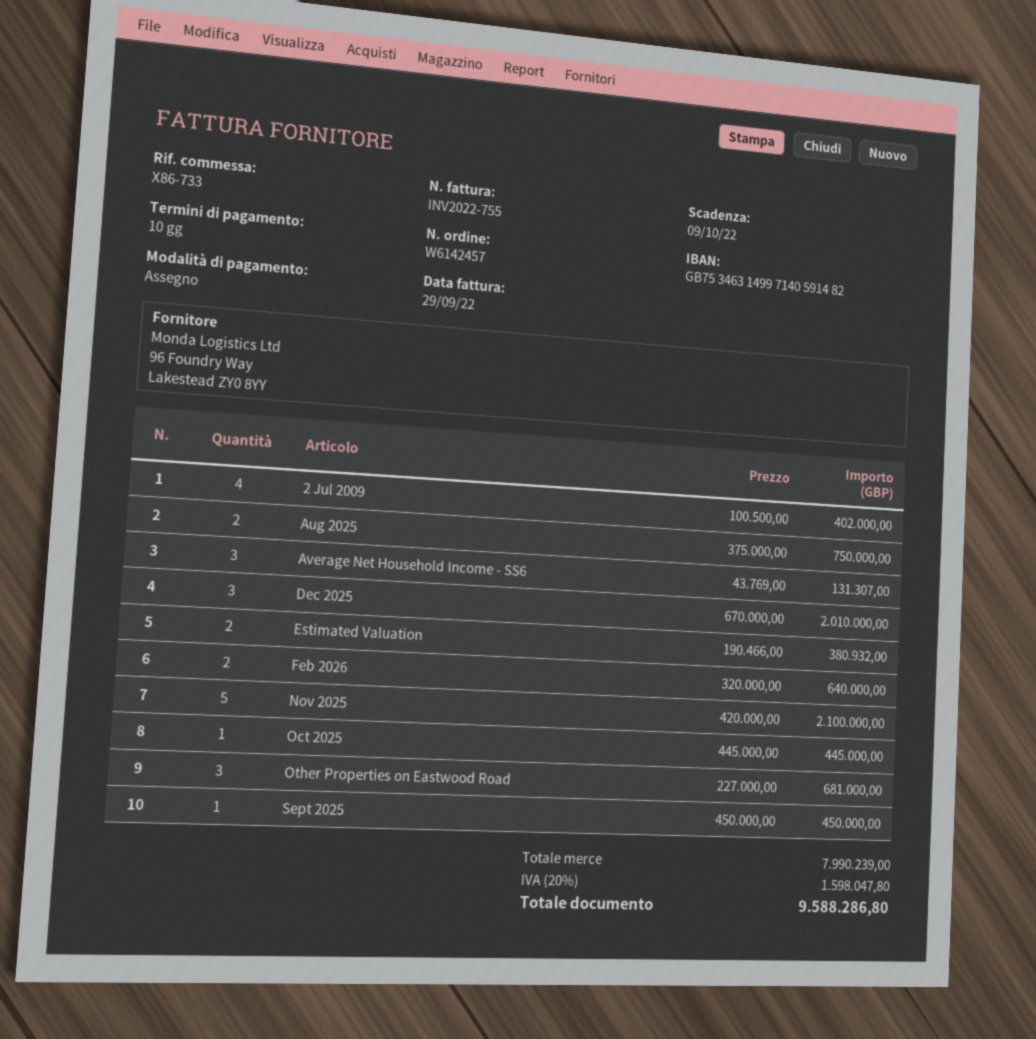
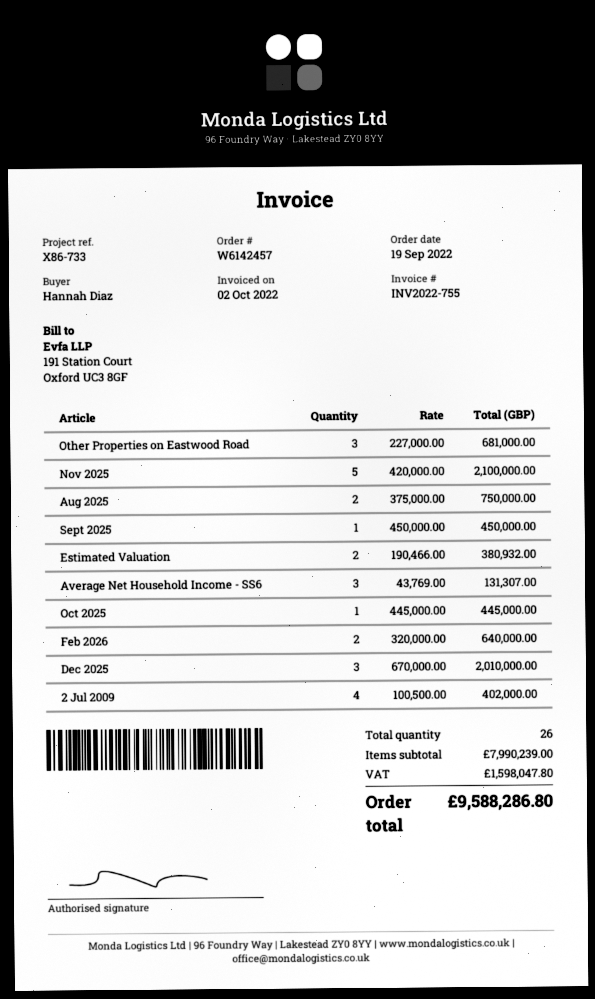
invoice date: 2022-09-29 -> 2022-10-02

